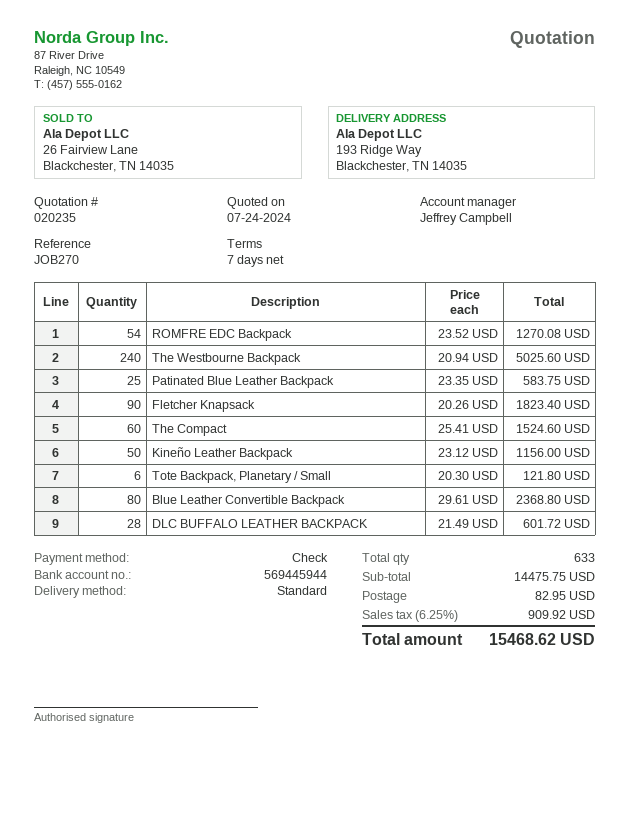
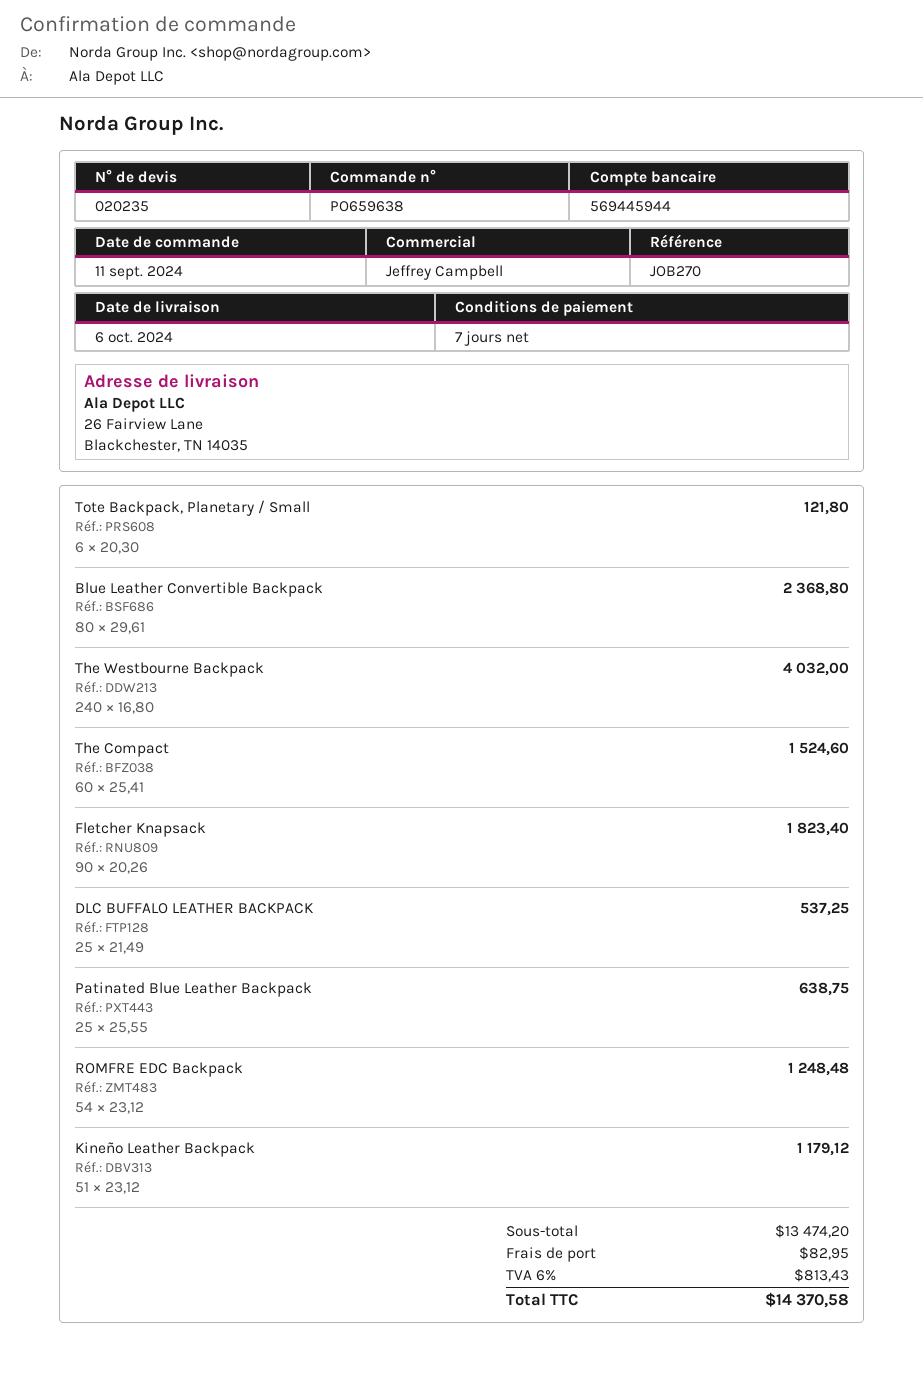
ship to: 193 Ridge Way, Blackchester, TN 14035 -> 26 Fairview Lane, Blackchester, TN 14035
ROMFRE EDC Backpack: 54 x 23.52 = 1270.08 -> 54 x 23.12 = 1248.48
The Westbourne Backpack: 240 x 20.94 = 5025.60 -> 240 x 16.80 = 4032.00
Patinated Blue Leather Backpack: 25 x 23.35 = 583.75 -> 25 x 25.55 = 638.75
Kineño Leather Backpack: 50 x 23.12 = 1156.00 -> 51 x 23.12 = 1179.12
DLC BUFFALO LEATHER BACKPACK: 28 x 21.49 = 601.72 -> 25 x 21.49 = 537.25
subtotal: 14475.75 -> 13474.20
tax: 6.25% = 909.92 -> 6% = 813.43
total: 15468.62 -> 14370.58

